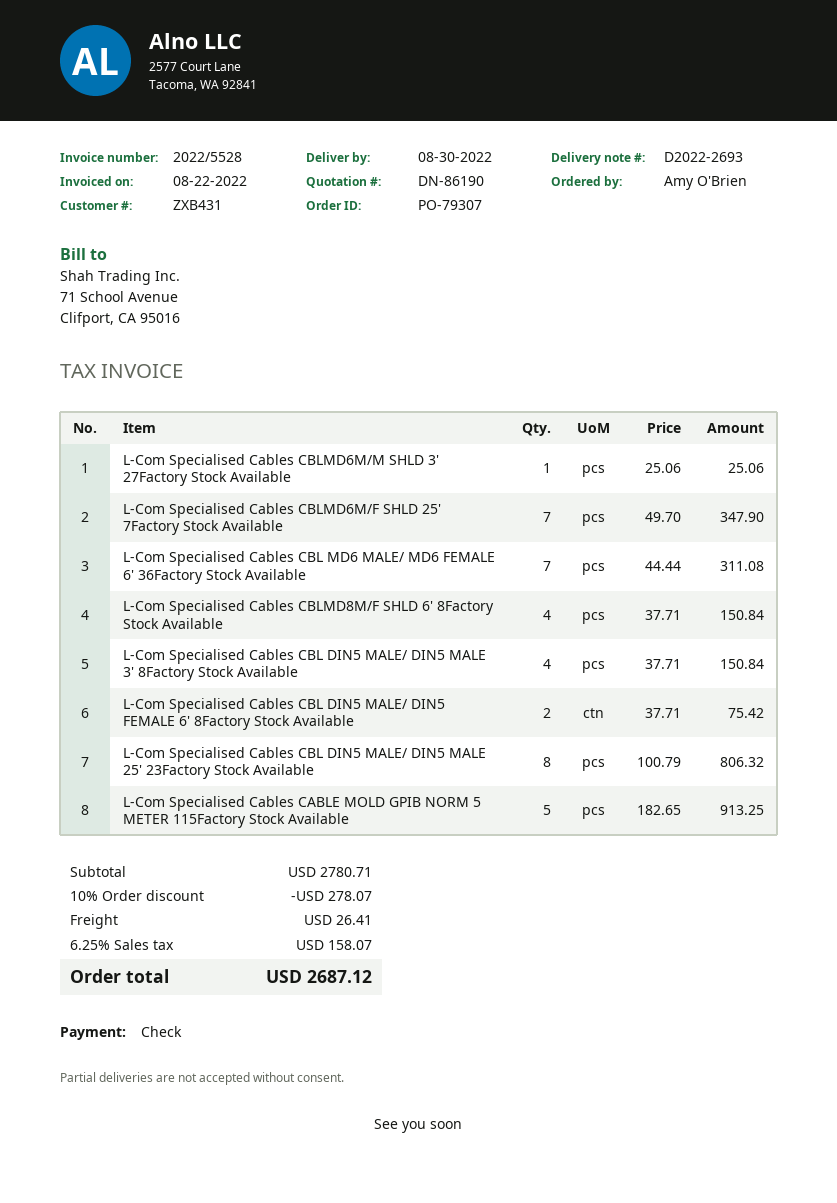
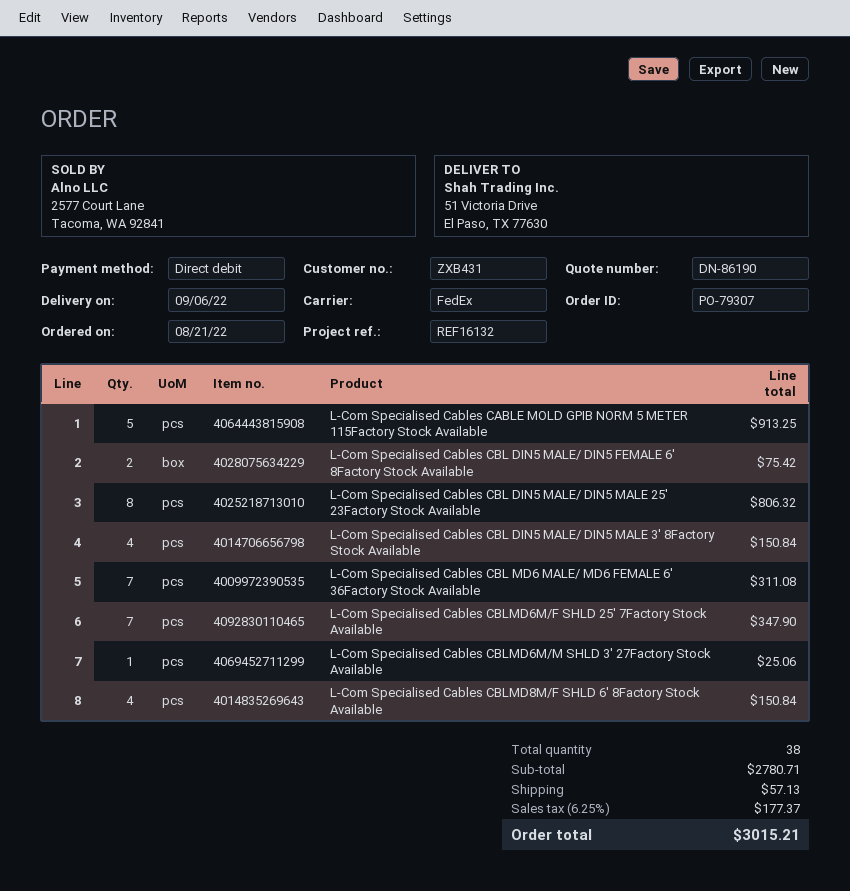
delivery date: 2022-08-30 -> 2022-09-06
payment method: cheque -> direct debit
discount: 10% = 278.07 -> none
shipping: 26.41 -> 57.13
tax: 6.25% = 158.07 -> 6.25% = 177.37
total: 2687.12 -> 3015.21

